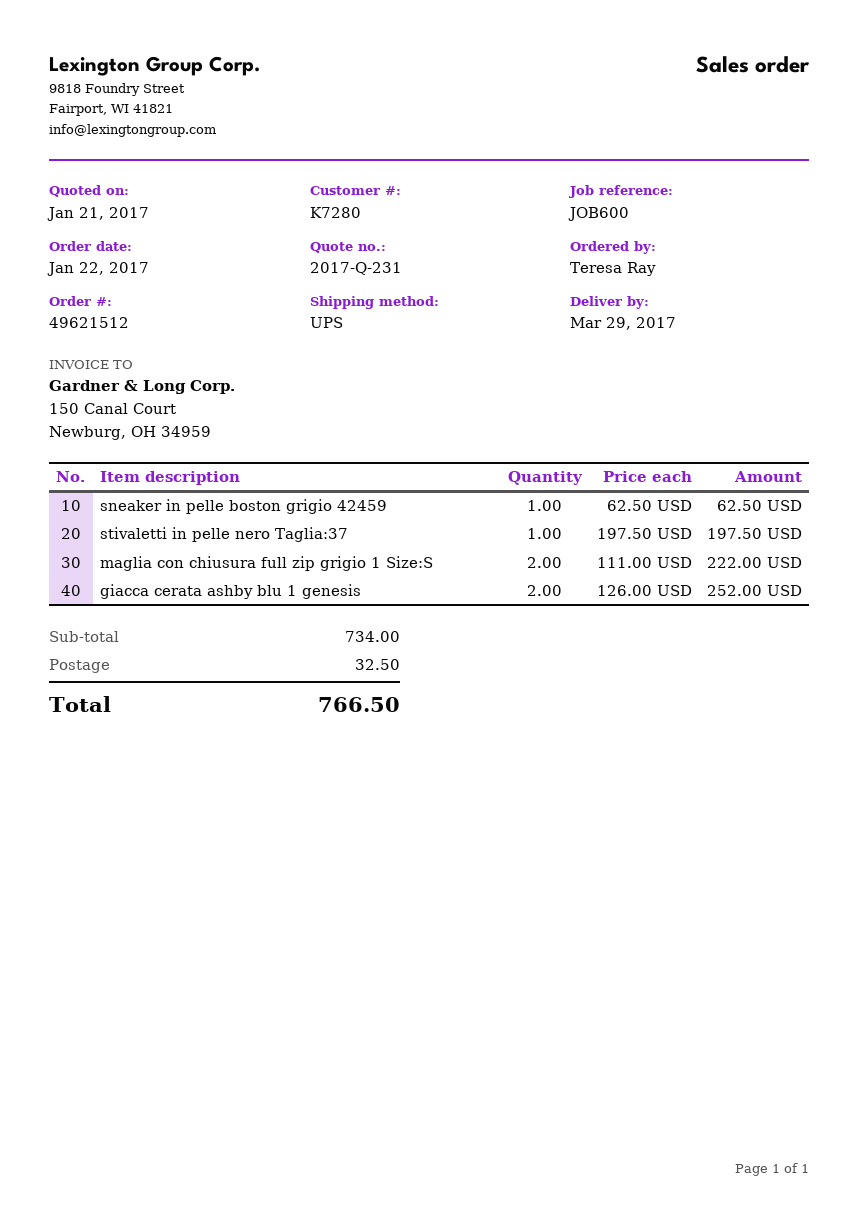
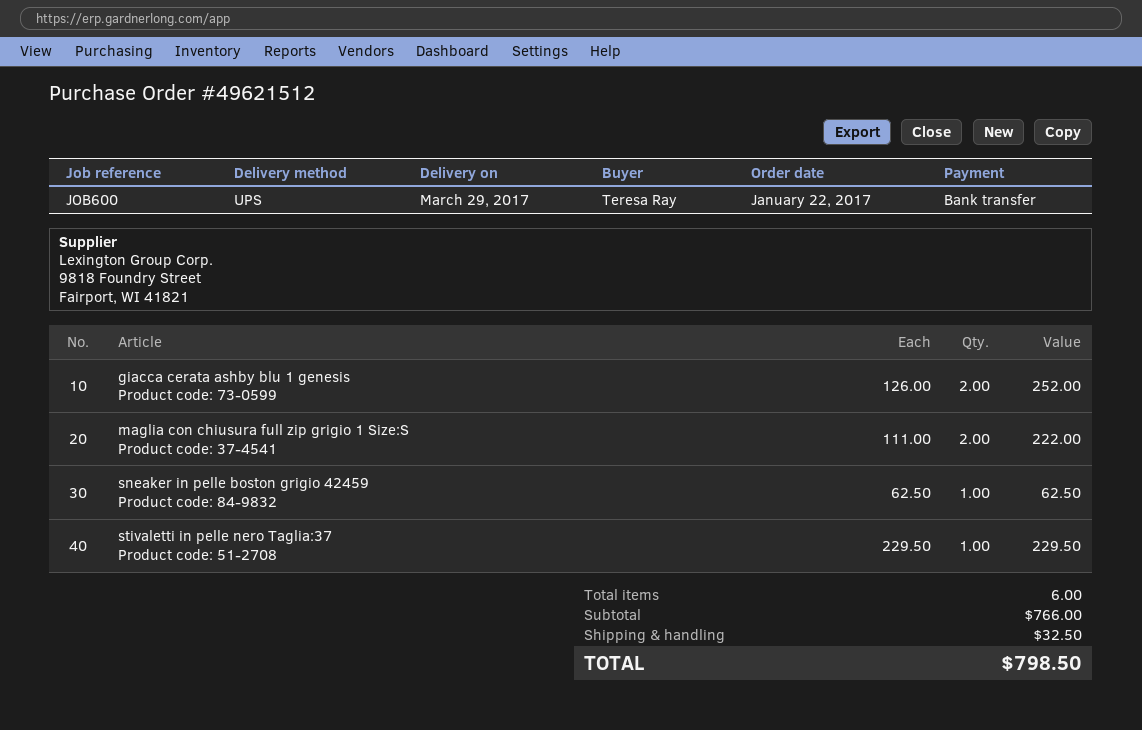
stivaletti in pelle nero Taglia:37: 1 x 197.50 = 197.50 -> 1 x 229.50 = 229.50
subtotal: 734.00 -> 766.00
total: 766.50 -> 798.50

